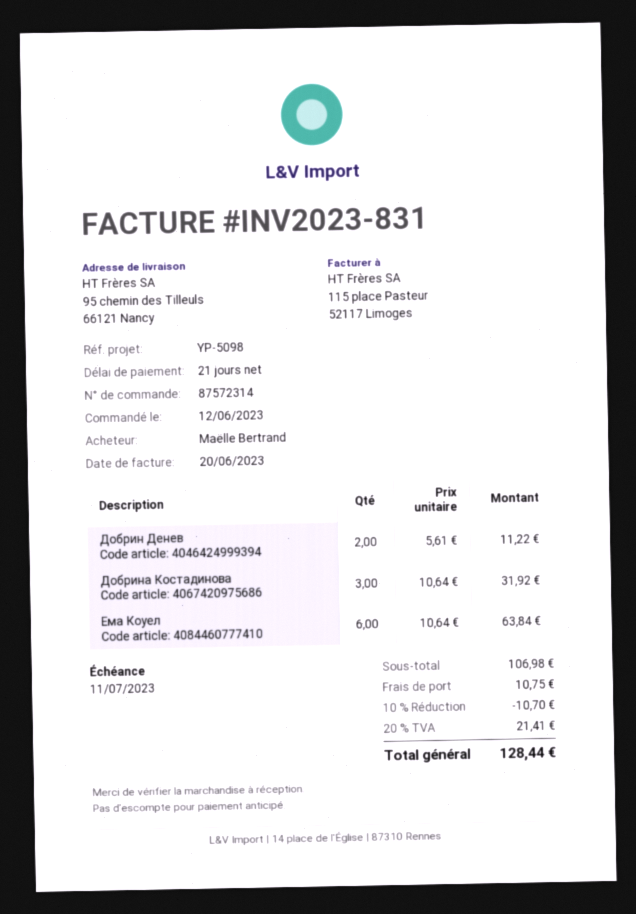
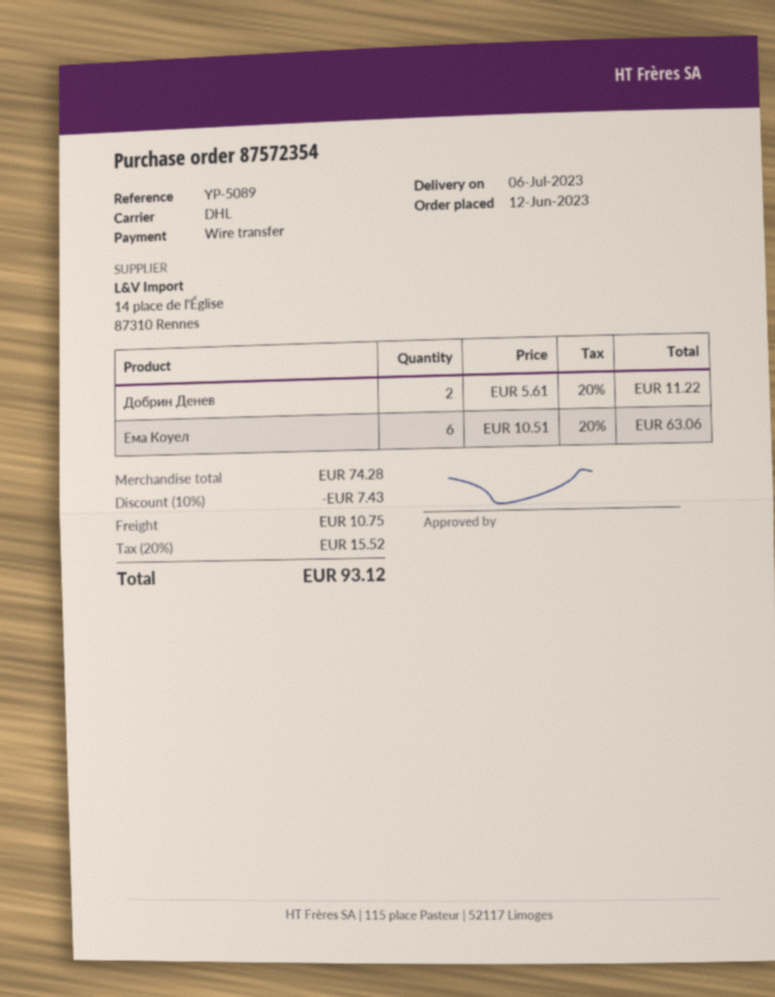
order number: 87572314 -> 87572354
reference: YP-5098 -> YP-5089
Добрина Костадинова: 3 x 10.64 = 31.92 -> none
Ема Коуел: 6 x 10.64 = 63.84 -> 6 x 10.51 = 63.06
subtotal: 106.98 -> 74.28
discount: 10% = 10.70 -> 10% = 7.43
tax: 20% = 21.41 -> 20% = 15.52
total: 128.44 -> 93.12

